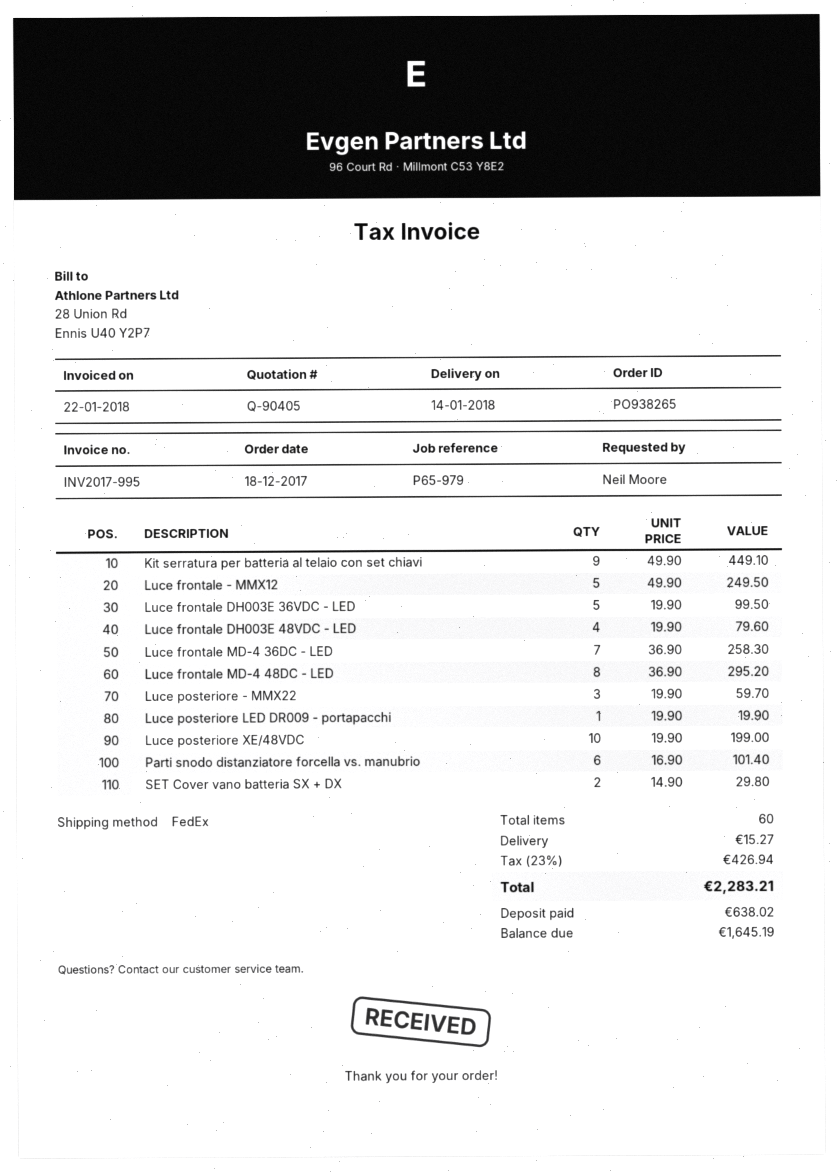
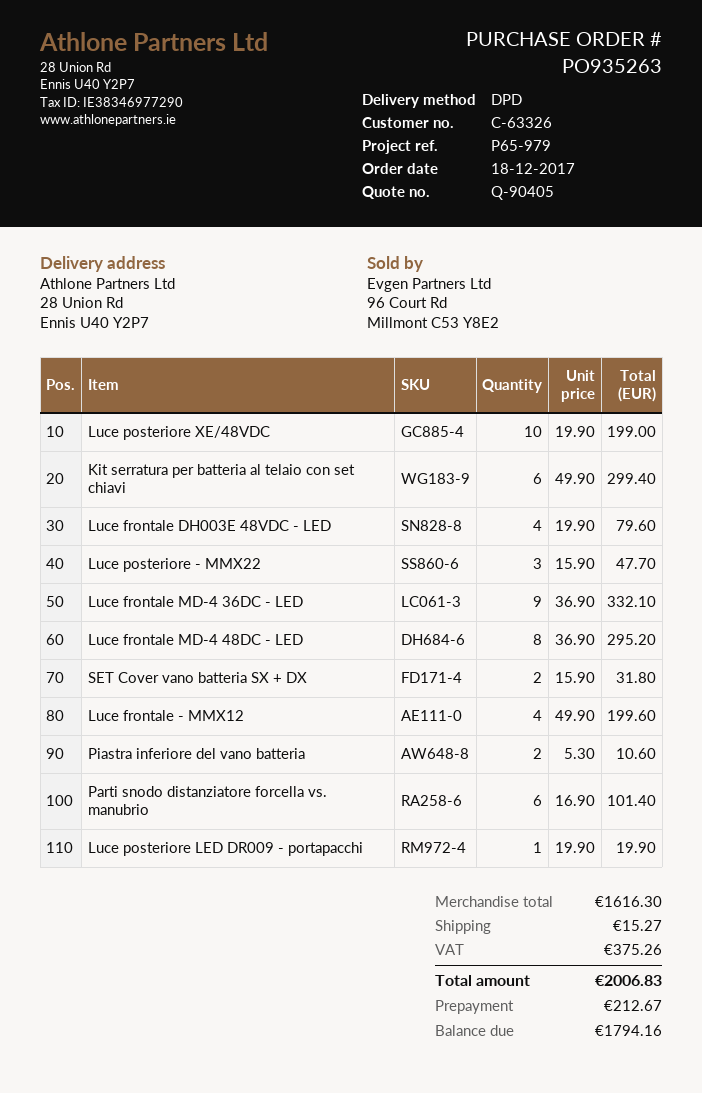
order number: PO938265 -> PO935263
shipping method: FedEx -> DPD
Kit serratura per batteria al telaio con set chiavi: 9 x 49.90 = 449.10 -> 6 x 49.90 = 299.40
Luce frontale - MMX12: 5 x 49.90 = 249.50 -> 4 x 49.90 = 199.60
Luce frontale DH003E 36VDC - LED: 5 x 19.90 = 99.50 -> none
Luce frontale MD-4 36DC - LED: 7 x 36.90 = 258.30 -> 9 x 36.90 = 332.10
Luce posteriore - MMX22: 3 x 19.90 = 59.70 -> 3 x 15.90 = 47.70
SET Cover vano batteria SX + DX: 2 x 14.90 = 29.80 -> 2 x 15.90 = 31.80
Piastra inferiore del vano batteria: none -> 2 x 5.30 = 10.60
tax: 426.94 -> 375.26
total: 2283.21 -> 2006.83
deposit: 638.02 -> 212.67
balance: 1645.19 -> 1794.16

